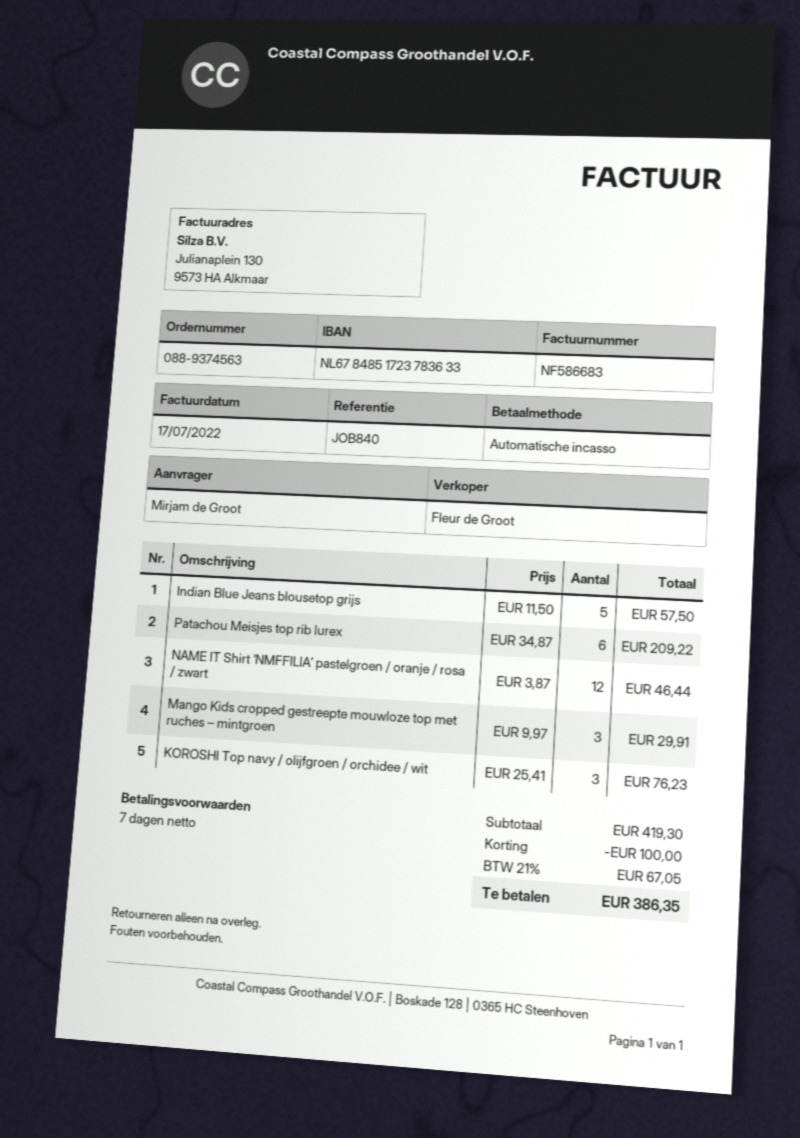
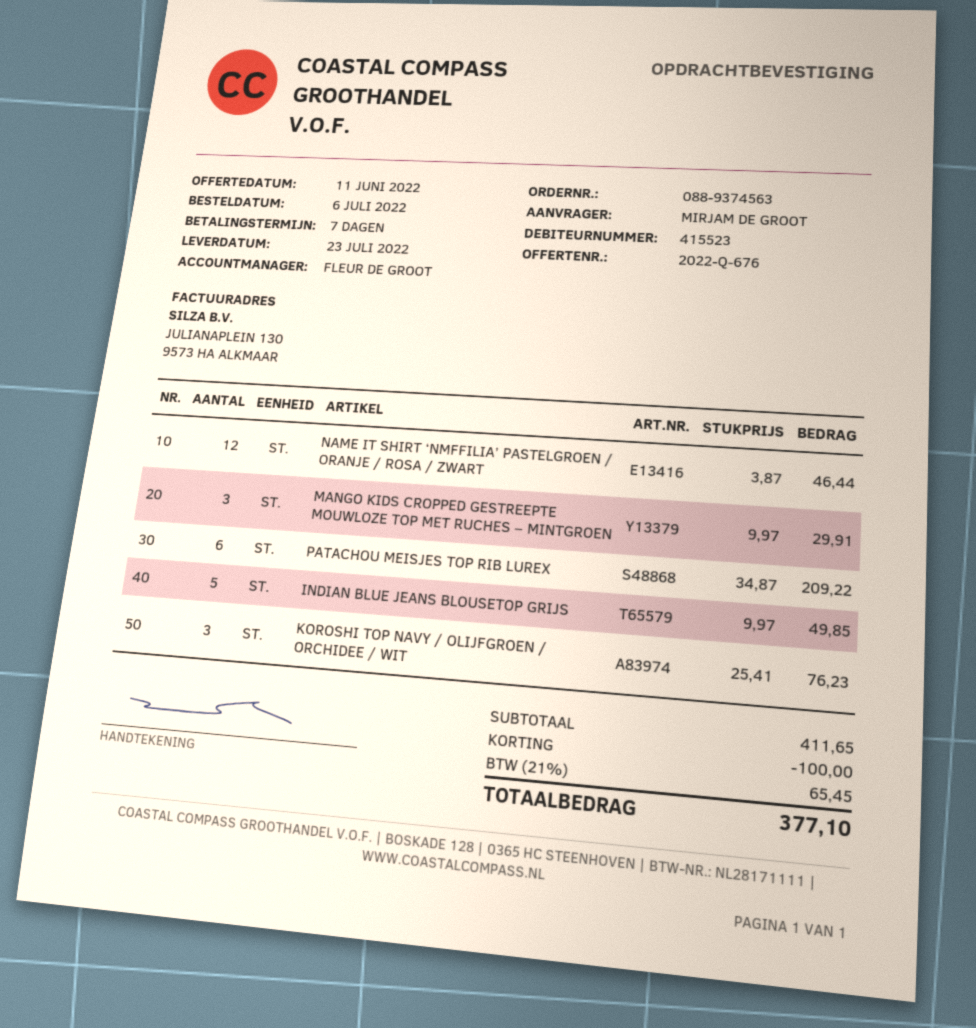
Indian Blue Jeans blousetop grijs: 5 x 11.50 = 57.50 -> 5 x 9.97 = 49.85
subtotal: 419.30 -> 411.65
tax: 21% = 67.05 -> 21% = 65.45
total: 386.35 -> 377.10

